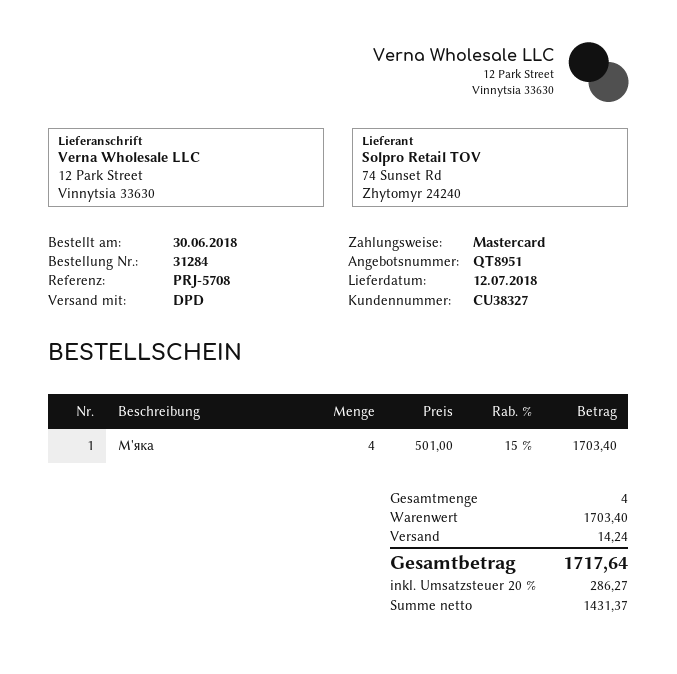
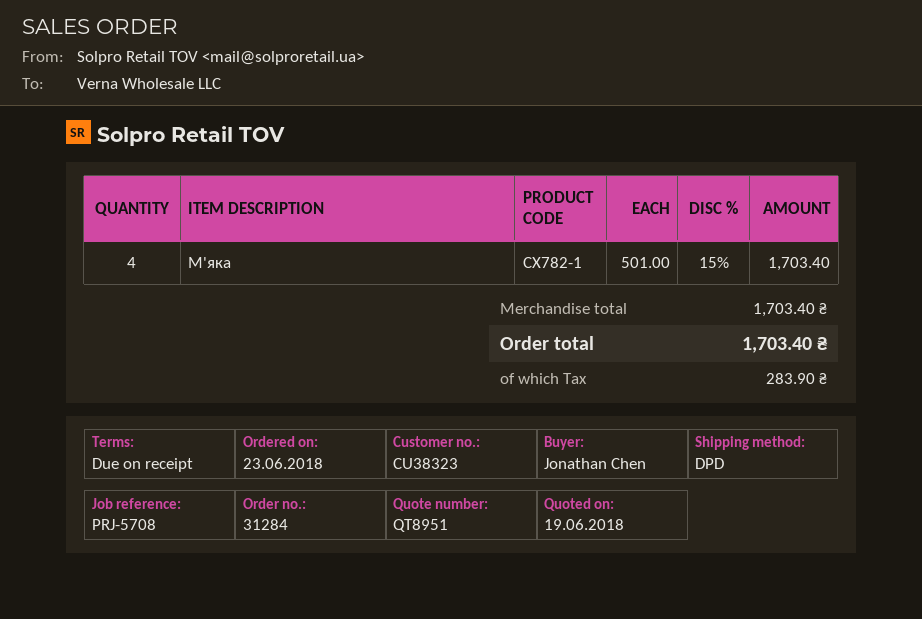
order date: 2018-06-30 -> 2018-06-23
customer number: CU38327 -> CU38323
shipping: 14.24 -> none
tax: 286.27 -> 283.90
total: 1717.64 -> 1703.40

